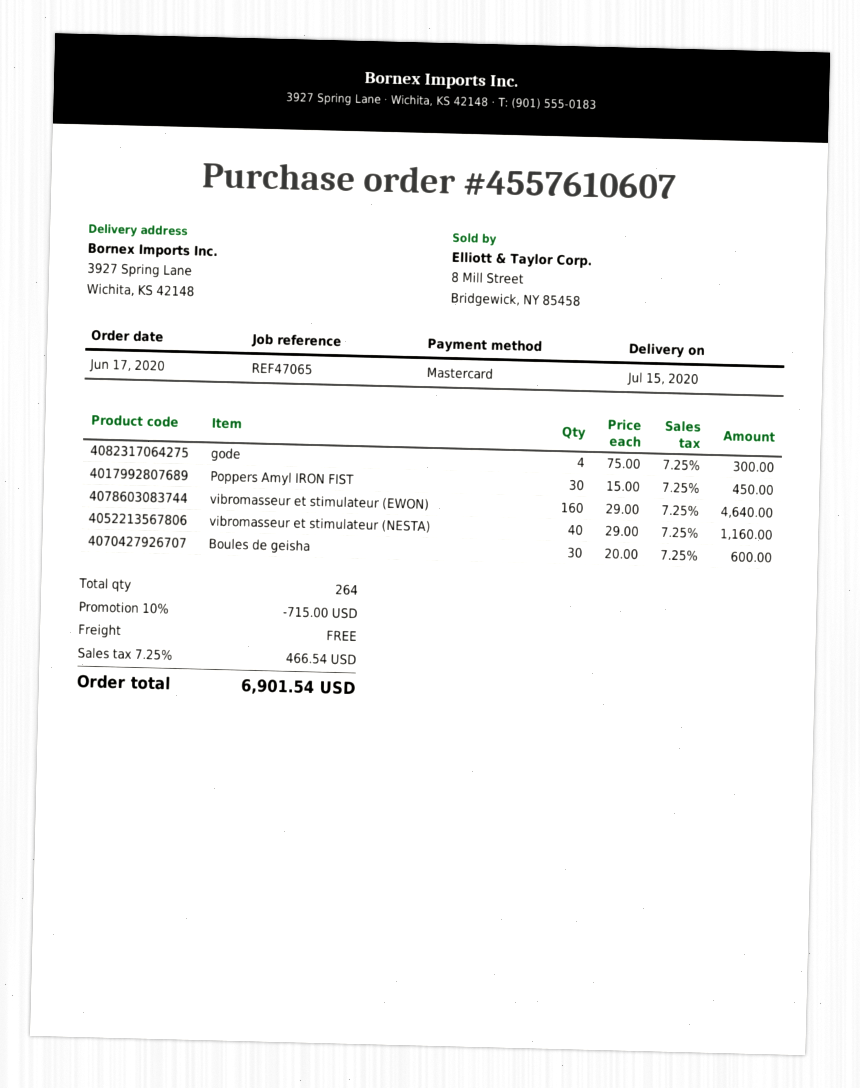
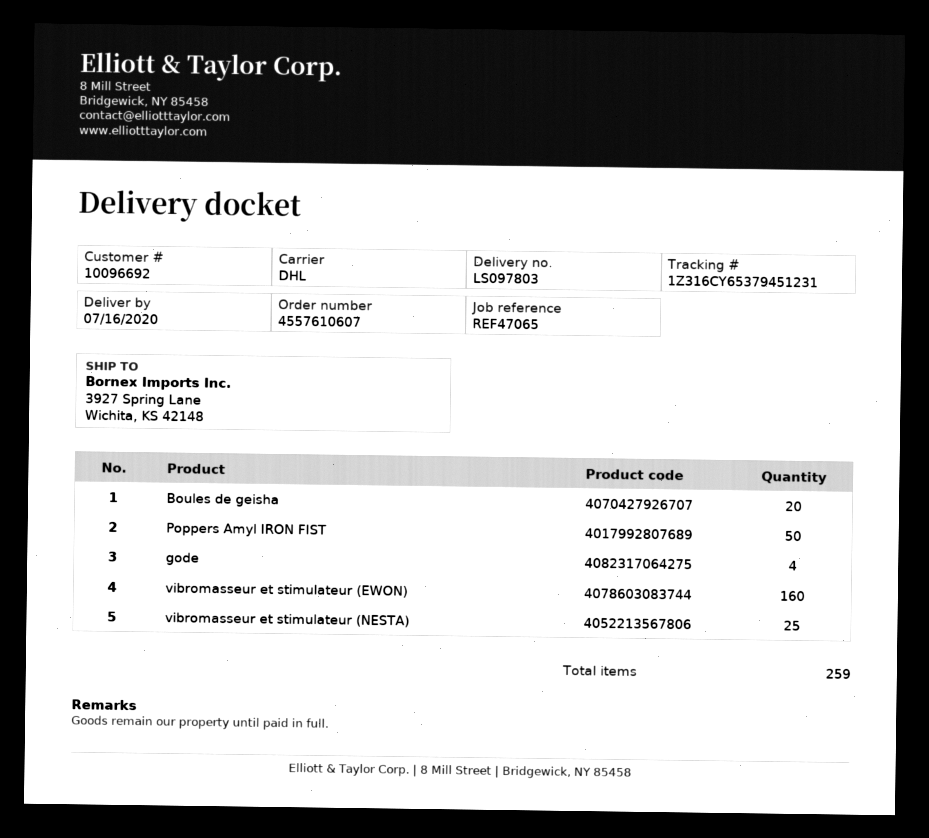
delivery date: 2020-07-15 -> 2020-07-16
Poppers Amyl IRON FIST: 30 -> 50
vibromasseur et stimulateur (NESTA): 40 -> 25
Boules de geisha: 30 -> 20
total quantity: 264 -> 259

